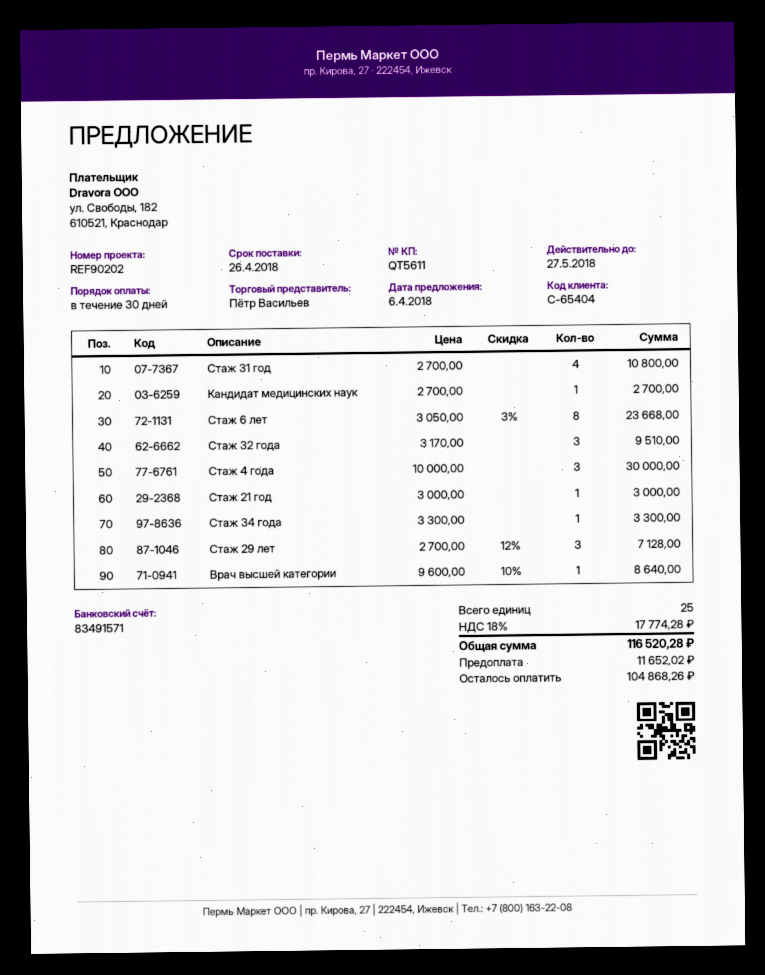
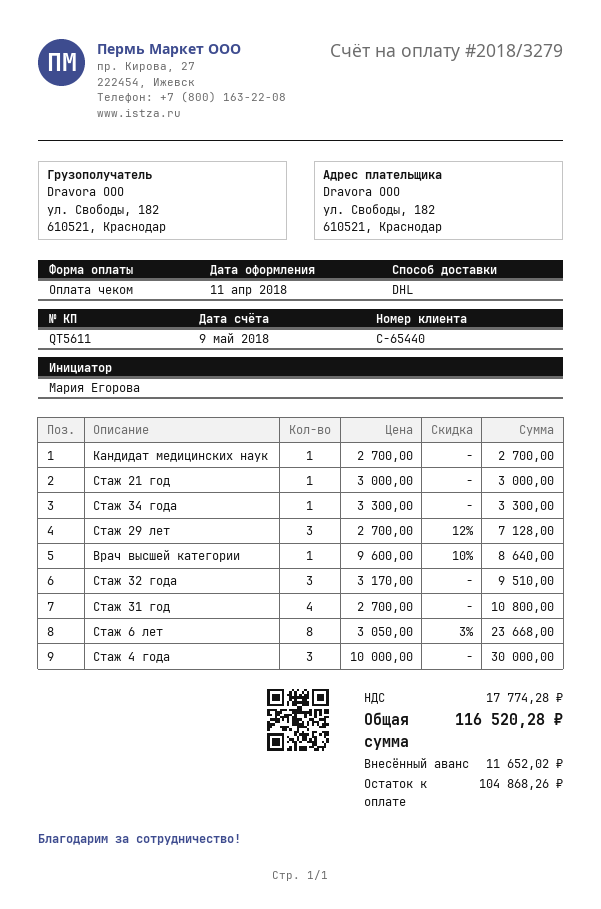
customer number: C-65404 -> C-65440

